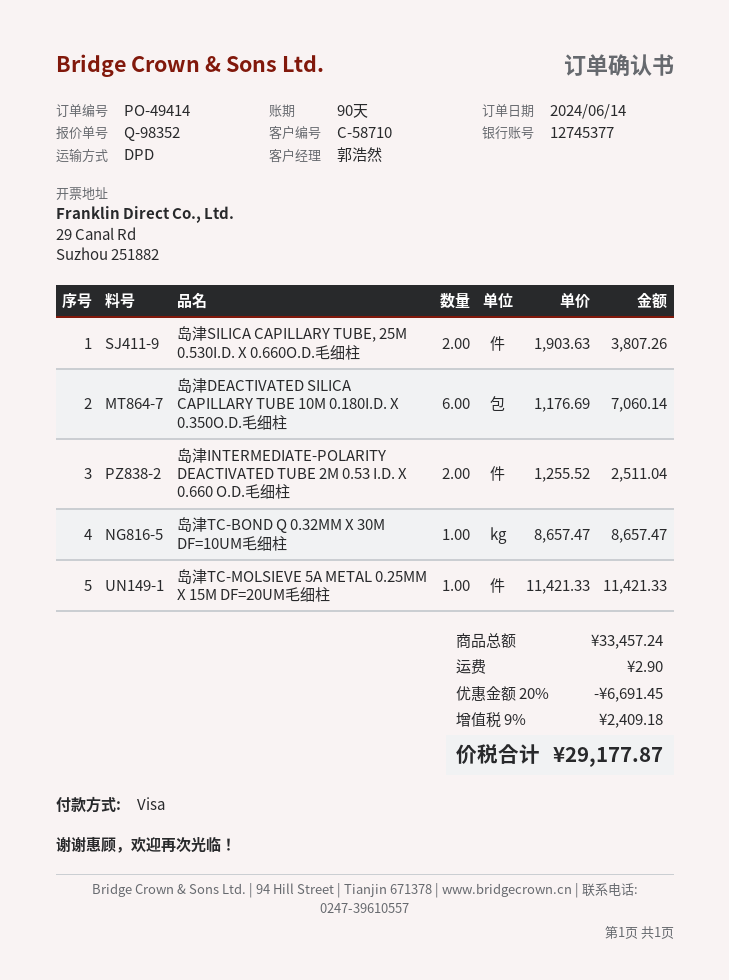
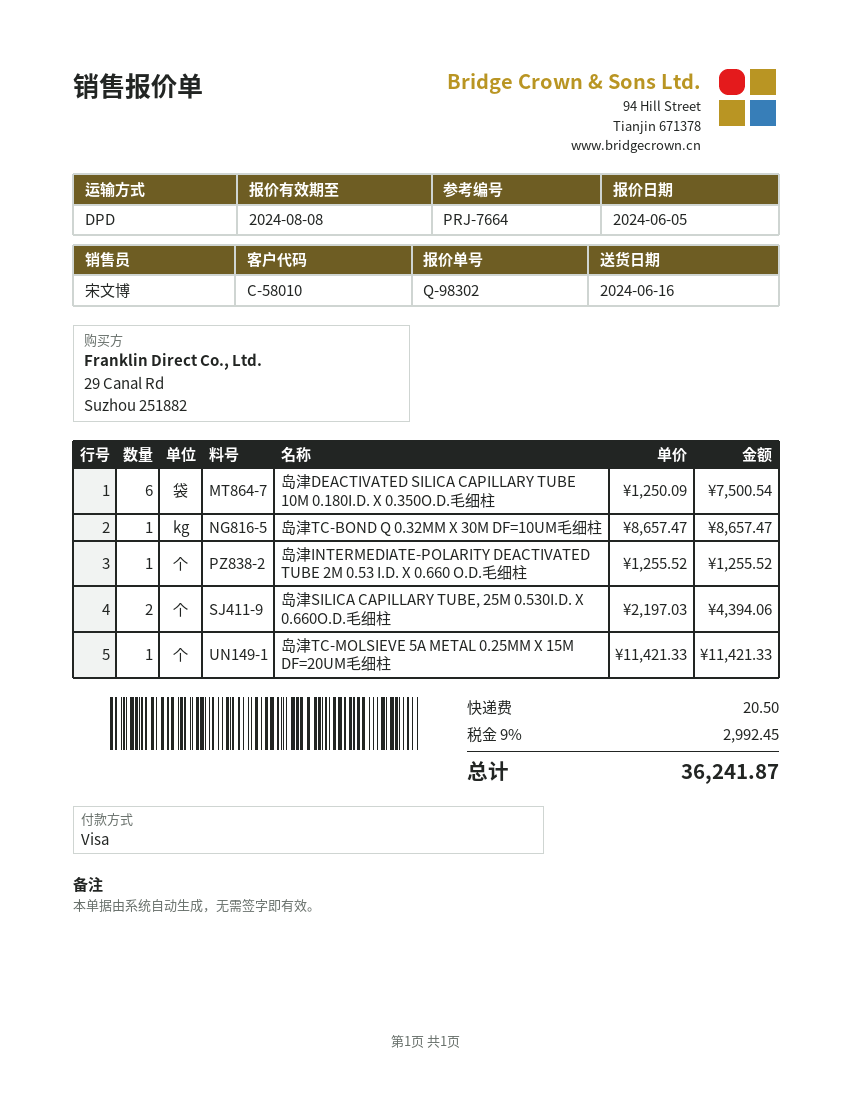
quote number: Q-98352 -> Q-98302
customer number: C-58710 -> C-58010
sales rep: 郭浩然 -> 宋文博
岛津SILICA CAPILLARY TUBE, 25M 0.530I.D. X 0.660O.D.毛细柱: 2 x 1903.63 = 3807.26 -> 2 x 2197.03 = 4394.06
岛津DEACTIVATED SILICA CAPILLARY TUBE 10M 0.180I.D. X 0.350O.D.毛细柱: 6 x 1176.69 = 7060.14 -> 6 x 1250.09 = 7500.54
岛津INTERMEDIATE-POLARITY DEACTIVATED TUBE 2M 0.53 I.D. X 0.660 O.D.毛细柱: 2 x 1255.52 = 2511.04 -> 1 x 1255.52 = 1255.52
discount: 20% = 6691.45 -> none
shipping: 2.90 -> 20.50
tax: 9% = 2409.18 -> 9% = 2992.45
total: 29177.87 -> 36241.87

